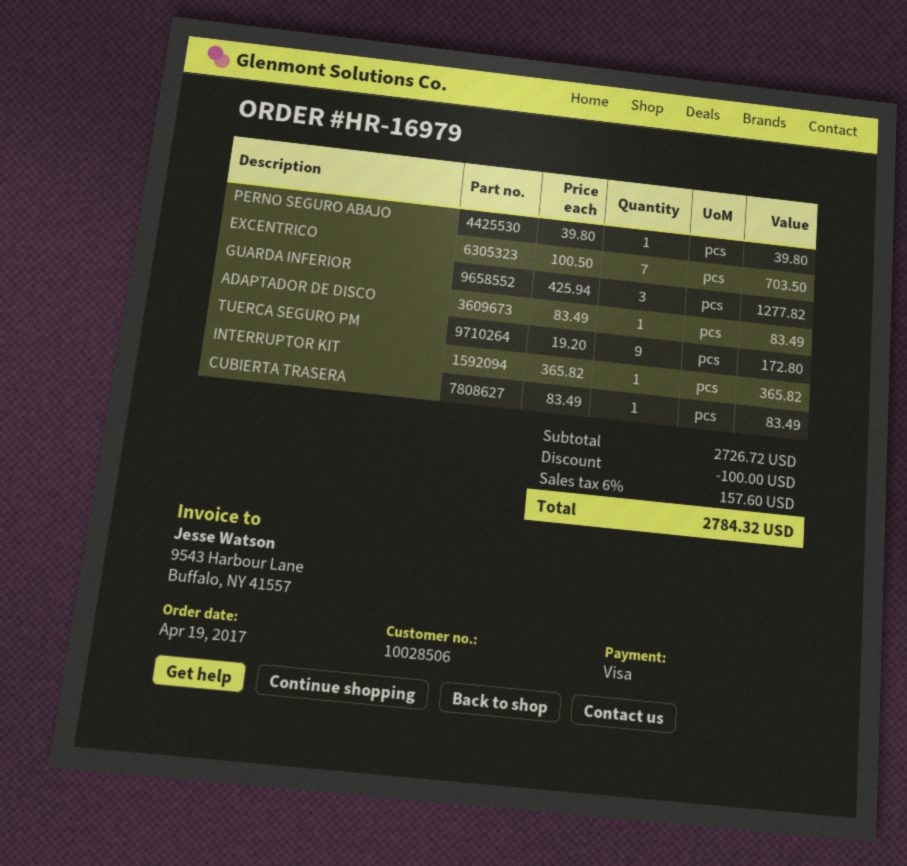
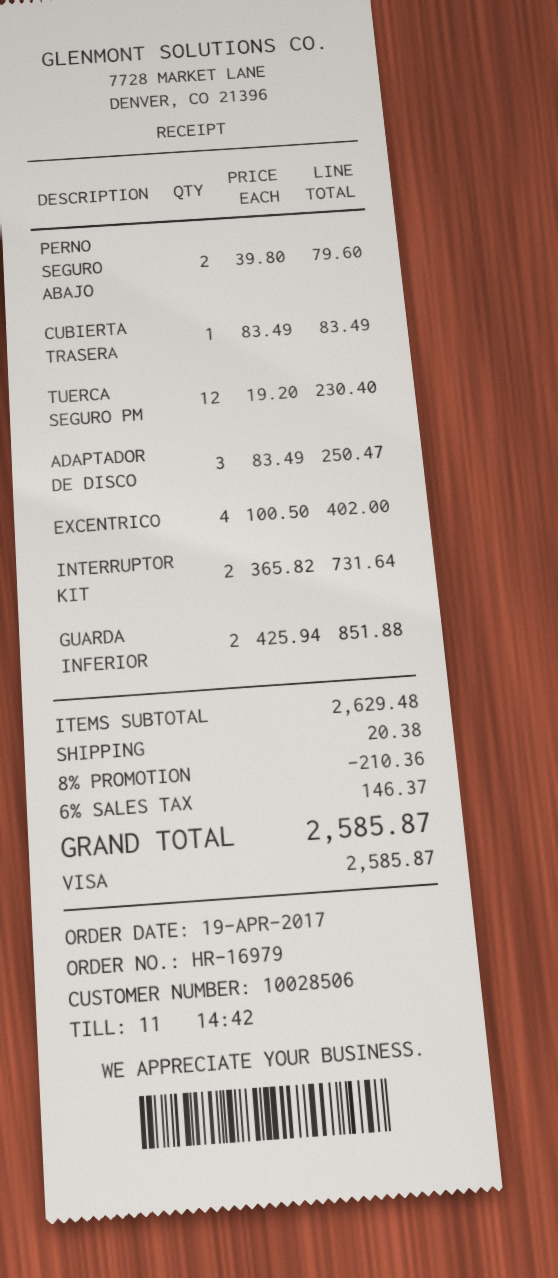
PERNO SEGURO ABAJO: 1 x 39.80 = 39.80 -> 2 x 39.80 = 79.60
EXCENTRICO: 7 x 100.50 = 703.50 -> 4 x 100.50 = 402.00
GUARDA INFERIOR: 3 x 425.94 = 1277.82 -> 2 x 425.94 = 851.88
ADAPTADOR DE DISCO: 1 x 83.49 = 83.49 -> 3 x 83.49 = 250.47
TUERCA SEGURO PM: 9 x 19.20 = 172.80 -> 12 x 19.20 = 230.40
INTERRUPTOR KIT: 1 x 365.82 = 365.82 -> 2 x 365.82 = 731.64
subtotal: 2726.72 -> 2629.48
discount: 100.00 -> 210.36
shipping: none -> 20.38
tax: 6% = 157.60 -> 6% = 146.37
total: 2784.32 -> 2585.87

